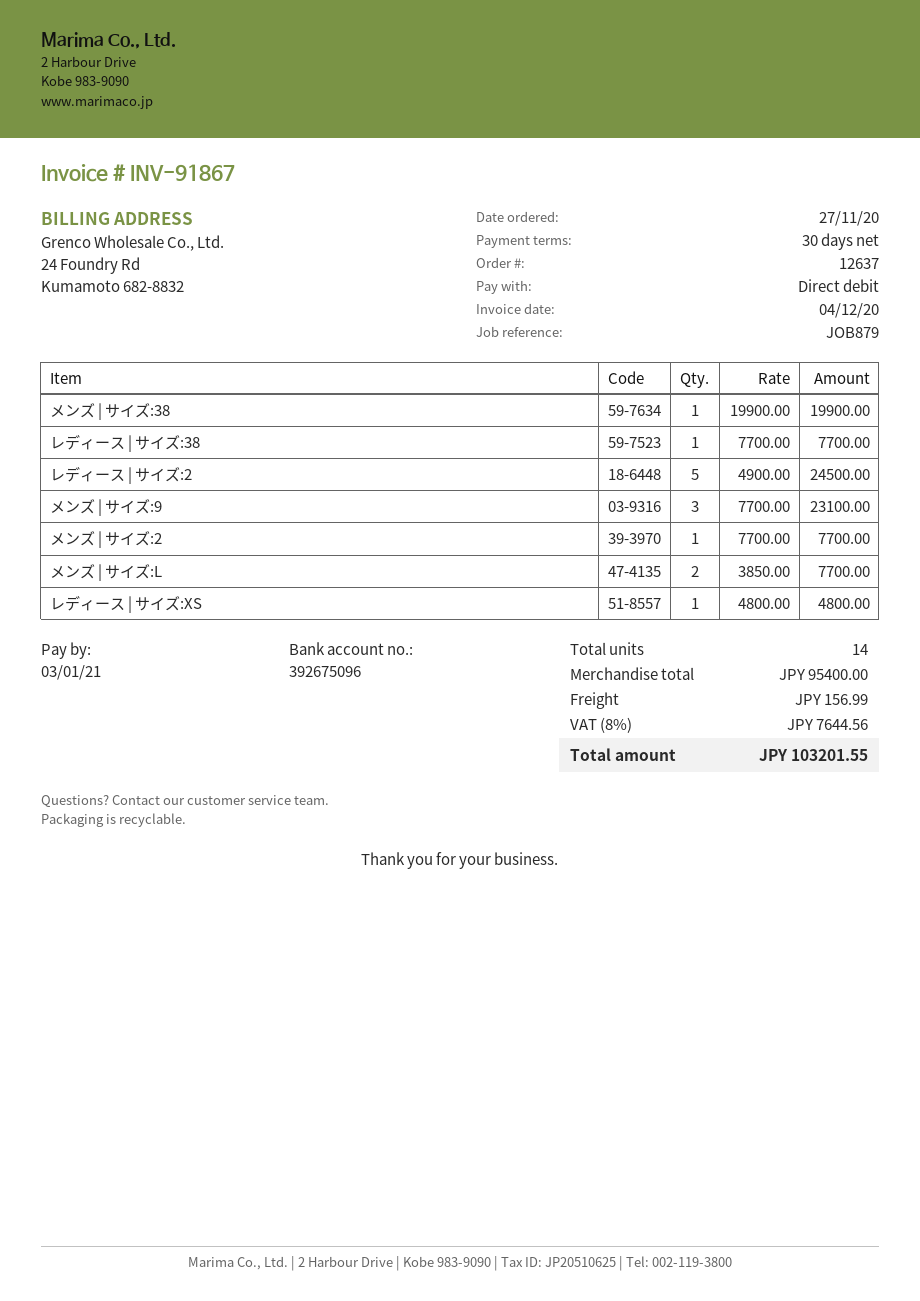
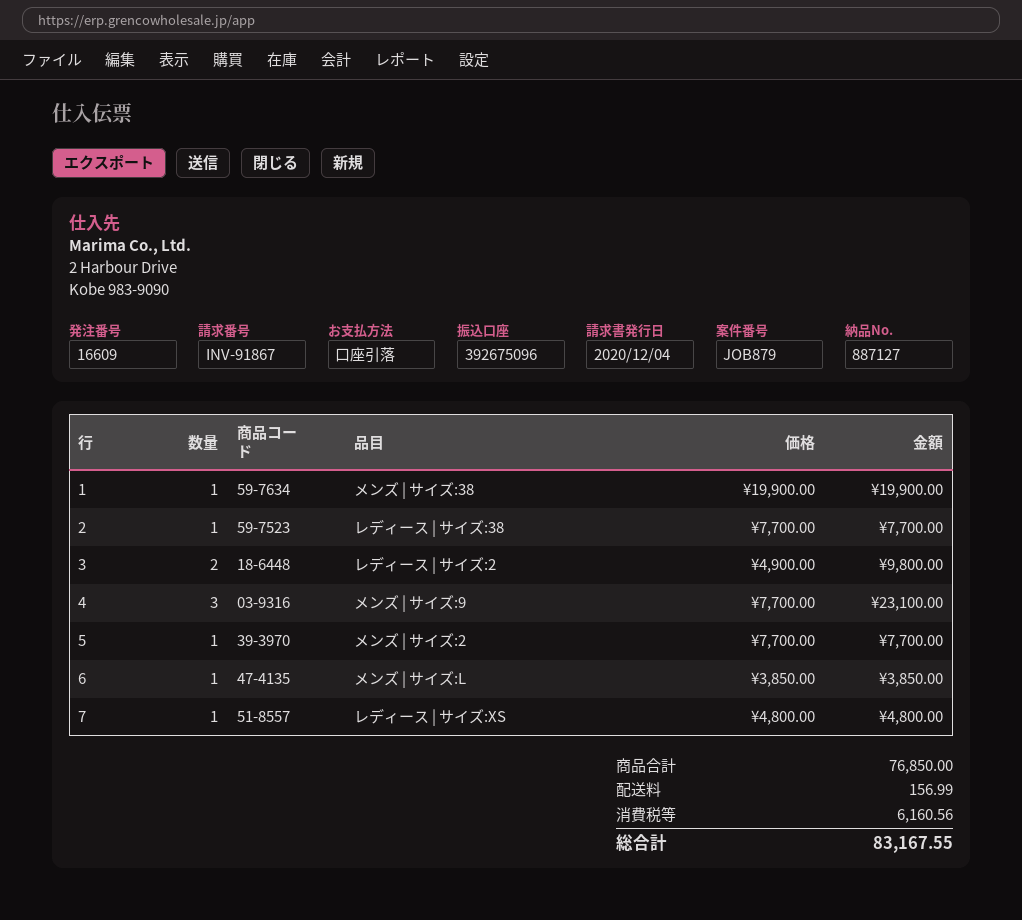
order number: 12637 -> 16609
レディース | サイズ:2: 5 x 4900.00 = 24500.00 -> 2 x 4900.00 = 9800.00
メンズ | サイズ:L: 2 x 3850.00 = 7700.00 -> 1 x 3850.00 = 3850.00
subtotal: 95400.00 -> 76850.00
tax: 7644.56 -> 6160.56
total: 103201.55 -> 83167.55

